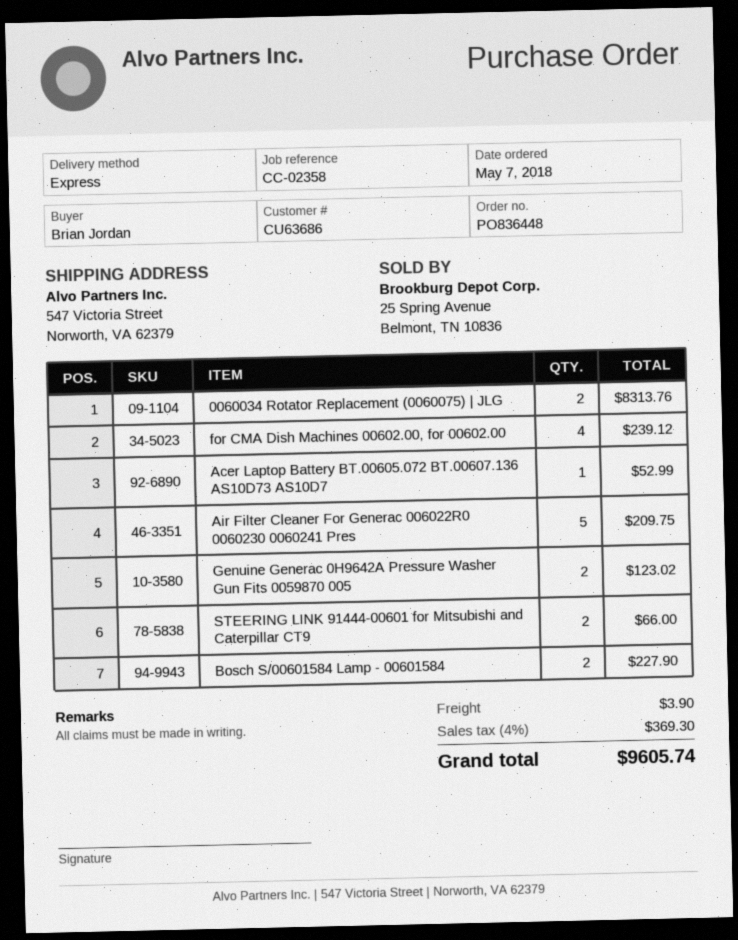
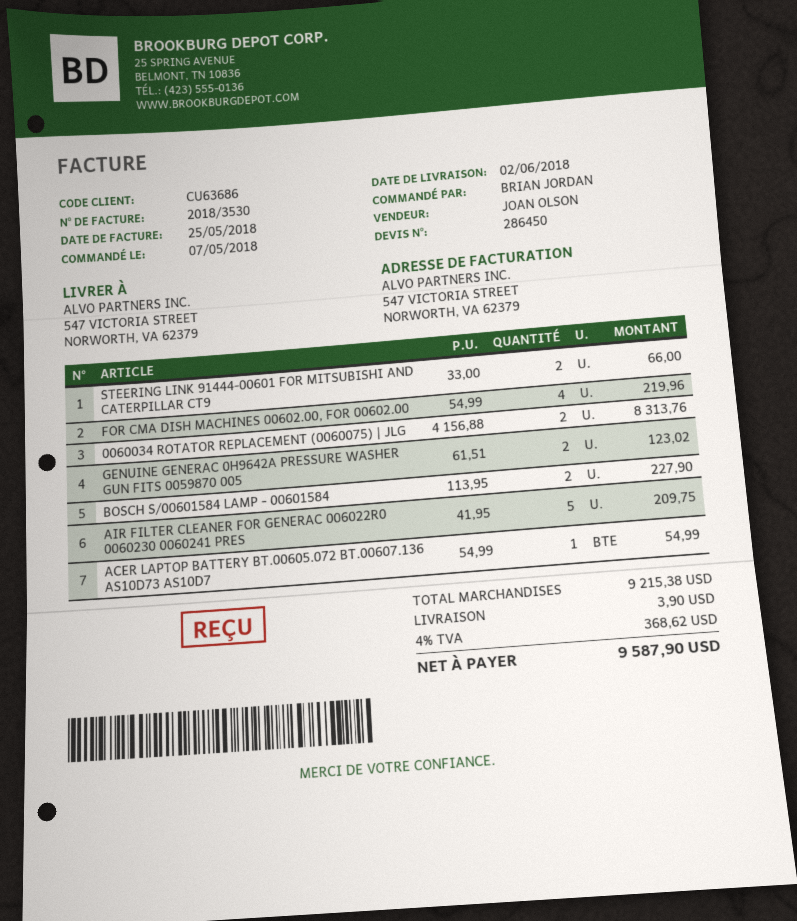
for CMA Dish Machines 00602.00, for 00602.00: 4 for 239.12 -> 4 for 219.96
Acer Laptop Battery BT.00605.072 BT.00607.136 AS10D73 AS10D7: 1 for 52.99 -> 1 for 54.99
tax: 4% = 369.30 -> 4% = 368.62
total: 9605.74 -> 9587.90

